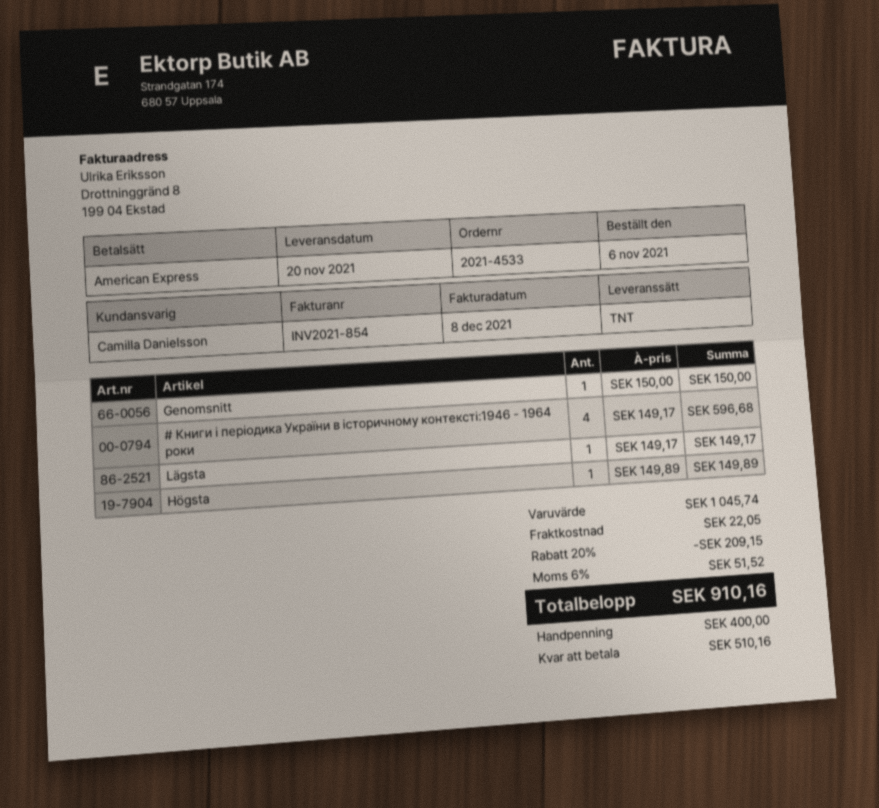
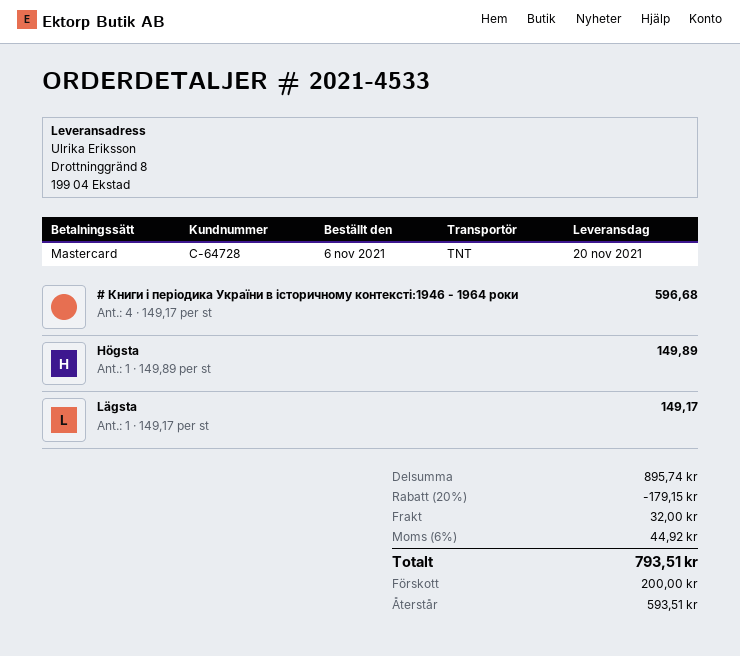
payment method: American Express -> Mastercard
Genomsnitt: 1 x 150.00 = 150.00 -> none
subtotal: 1045.74 -> 895.74
discount: 20% = 209.15 -> 20% = 179.15
shipping: 22.05 -> 32.00
tax: 6% = 51.52 -> 6% = 44.92
total: 910.16 -> 793.51
deposit: 400.00 -> 200.00
balance: 510.16 -> 593.51

